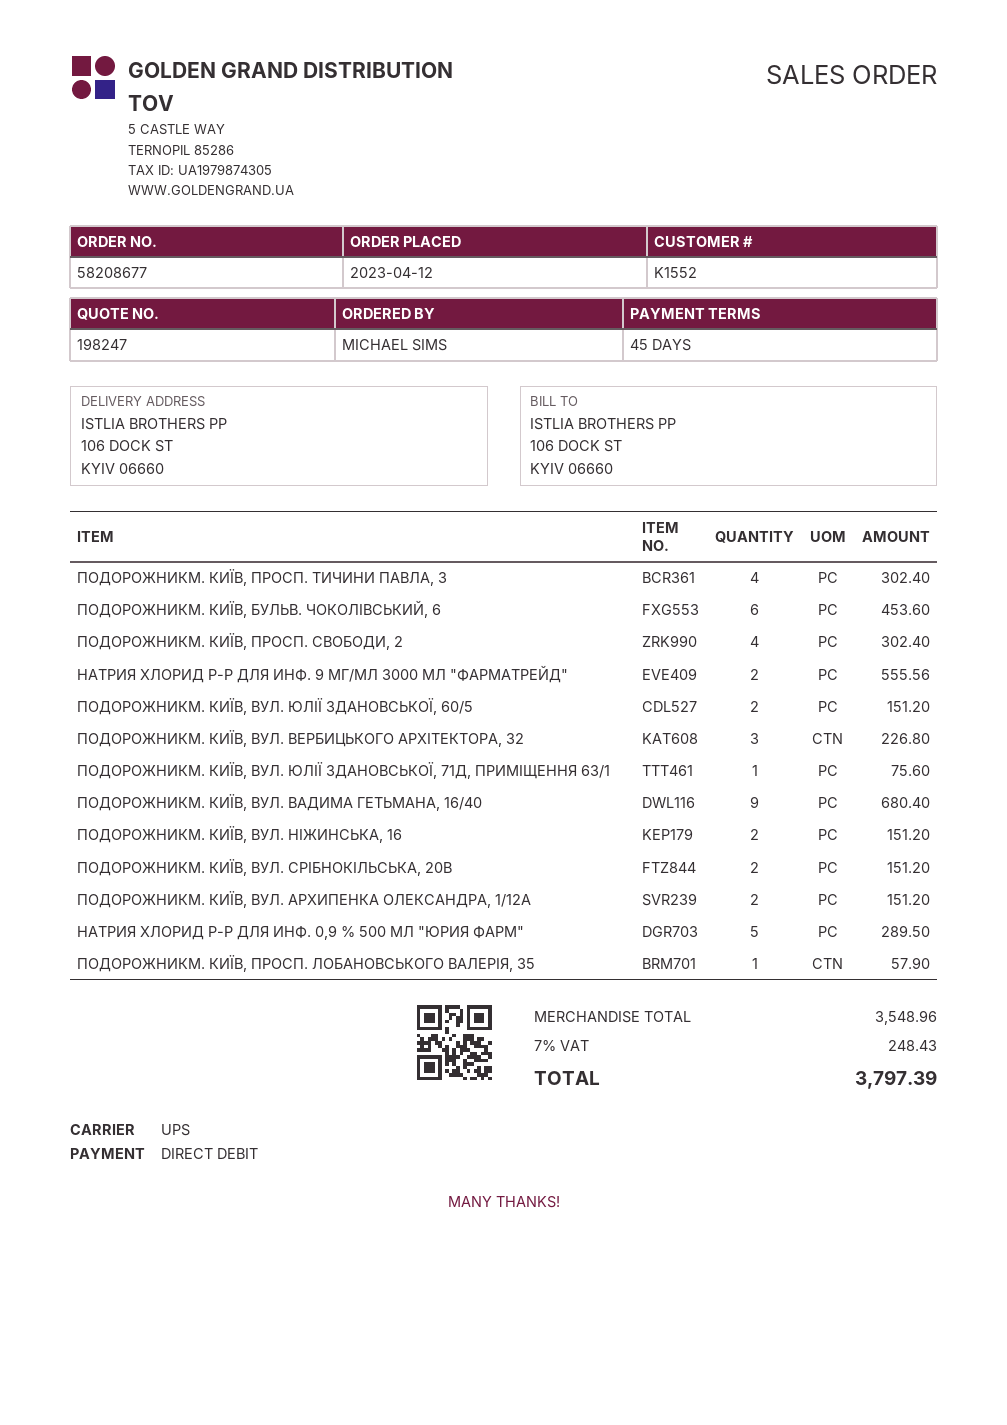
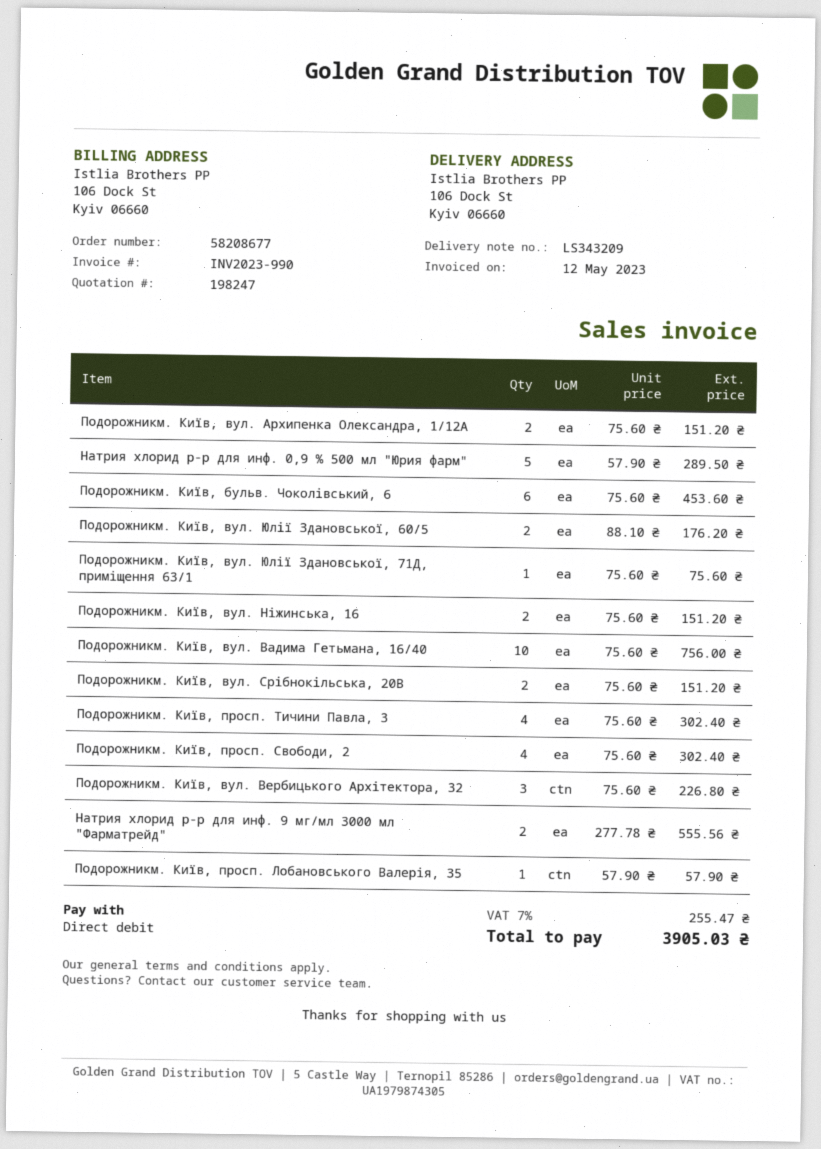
ПОДОРОЖНИКМ. КИЇВ, ВУЛ. ЮЛІЇ ЗДАНОВСЬКОЇ, 60/5: 2 for 151.20 -> 2 for 176.20
ПОДОРОЖНИКМ. КИЇВ, ВУЛ. ВАДИМА ГЕТЬМАНА, 16/40: 9 for 680.40 -> 10 for 756.00
tax: 7% = 248.43 -> 7% = 255.47
total: 3797.39 -> 3905.03

